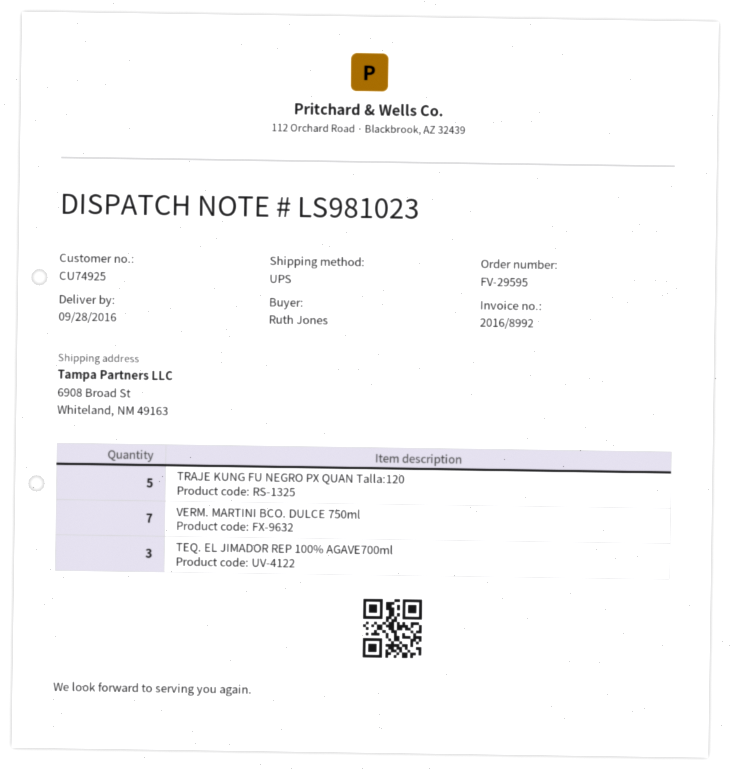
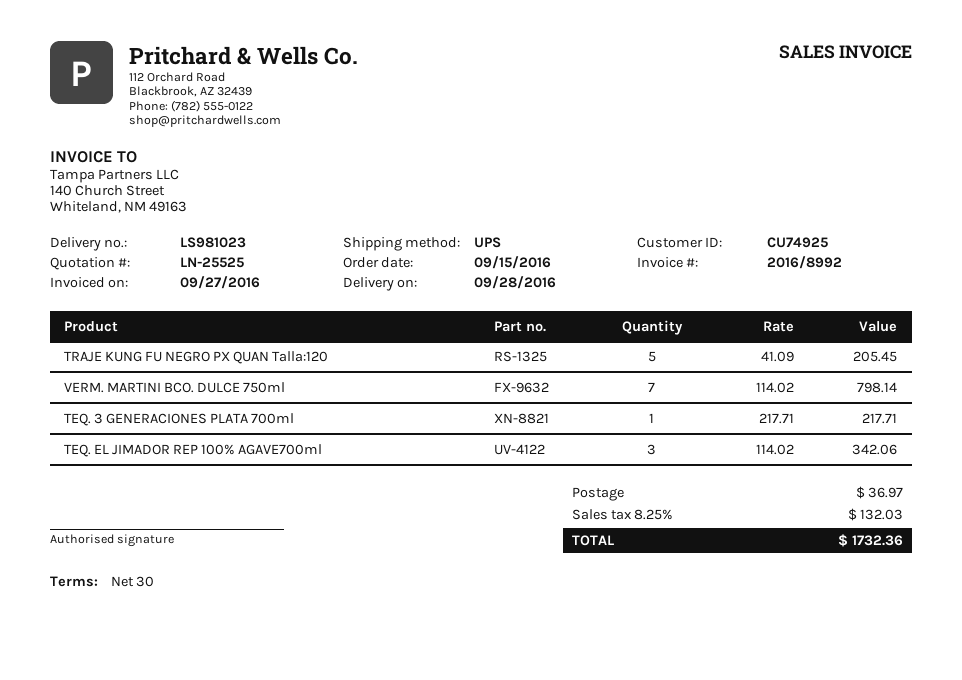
TEQ. 3 GENERACIONES PLATA 700ml: none -> 1

